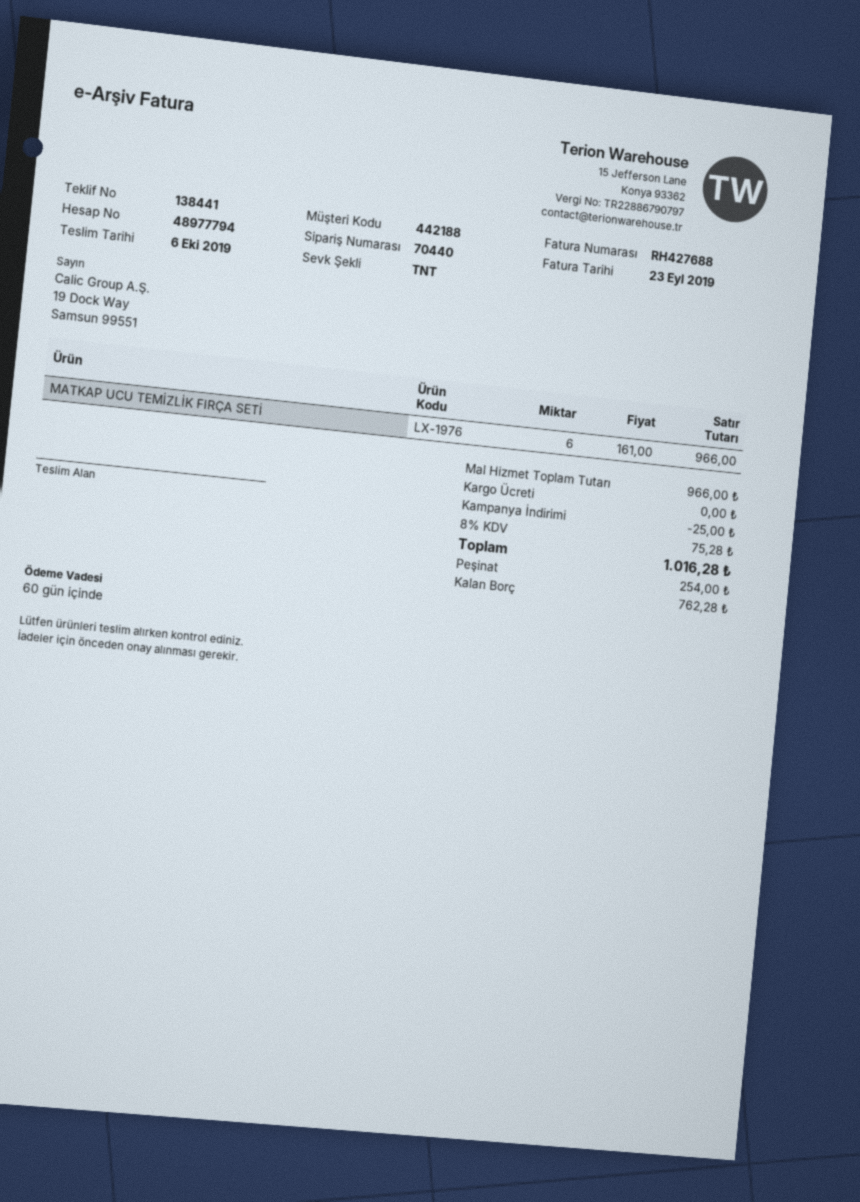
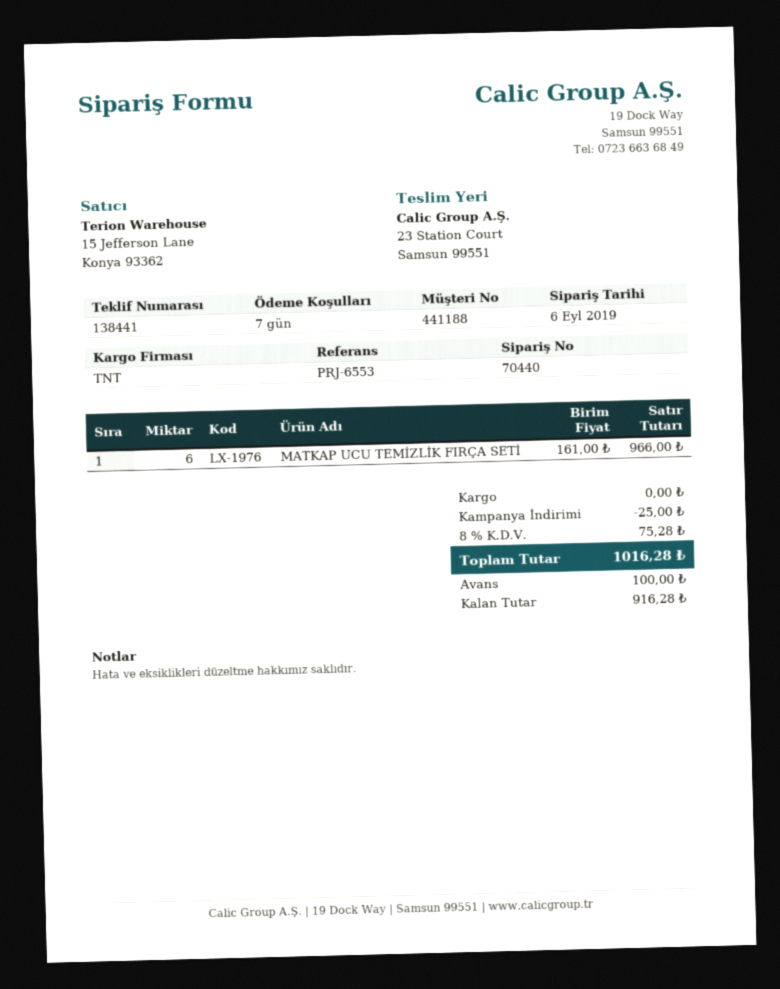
payment terms: 60 days -> 7 days
customer number: 442188 -> 441188
deposit: 254.00 -> 100.00
balance: 762.28 -> 916.28

